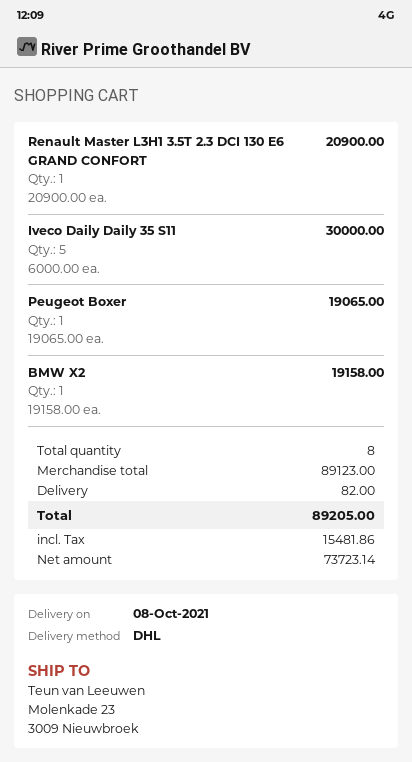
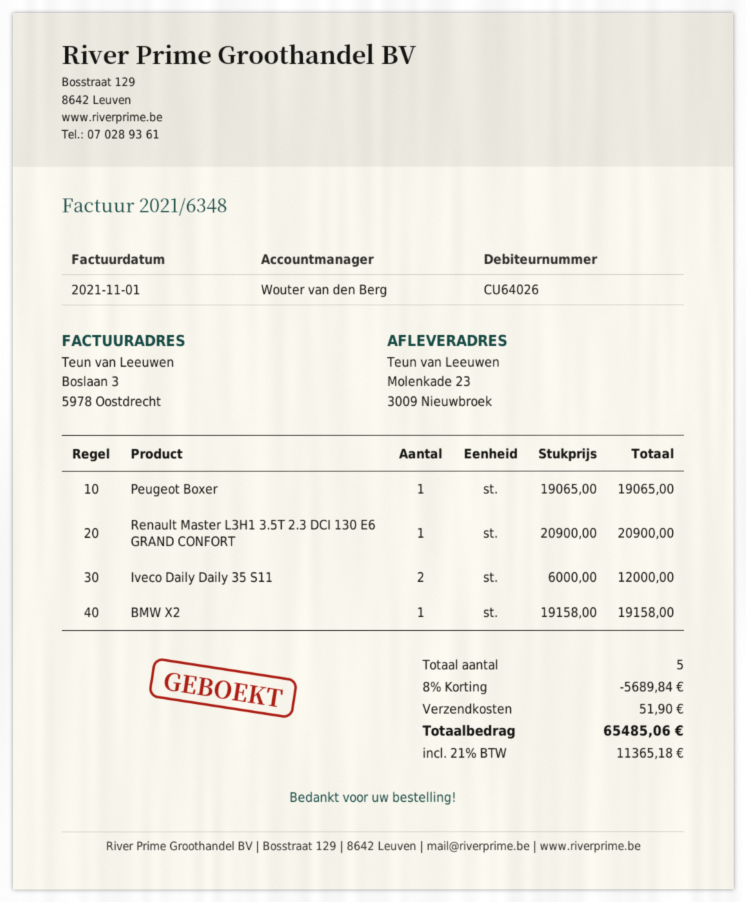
Iveco Daily Daily 35 S11: 5 x 6000.00 = 30000.00 -> 2 x 6000.00 = 12000.00
total quantity: 8 -> 5
discount: none -> 8% = 5689.84
shipping: 82.00 -> 51.90
tax: 15481.86 -> 11365.18
total: 89205.00 -> 65485.06

